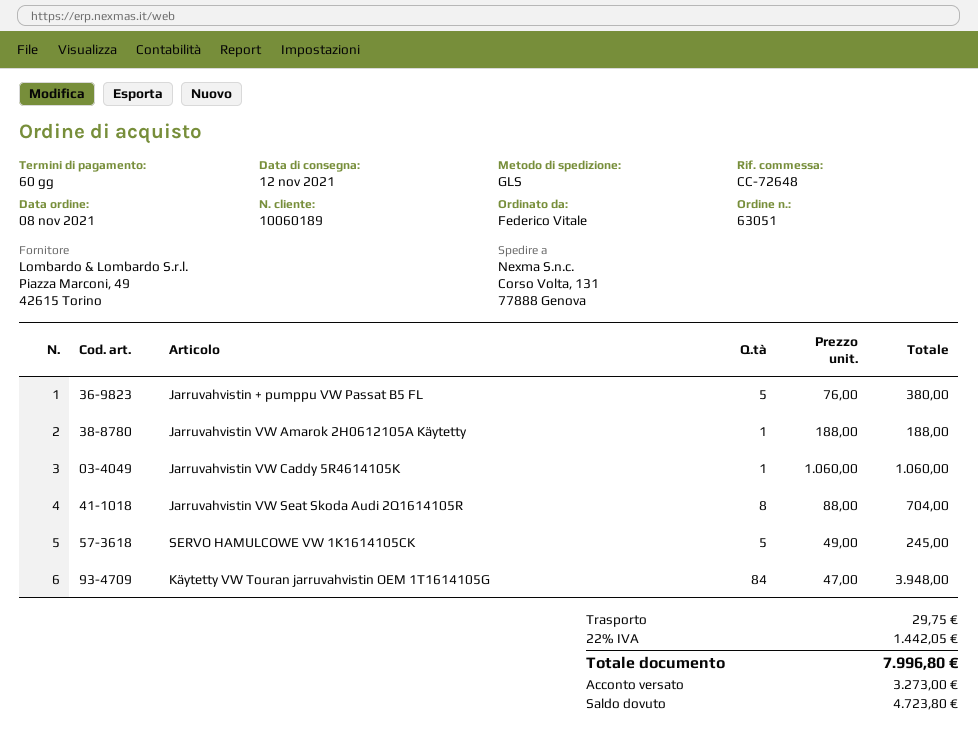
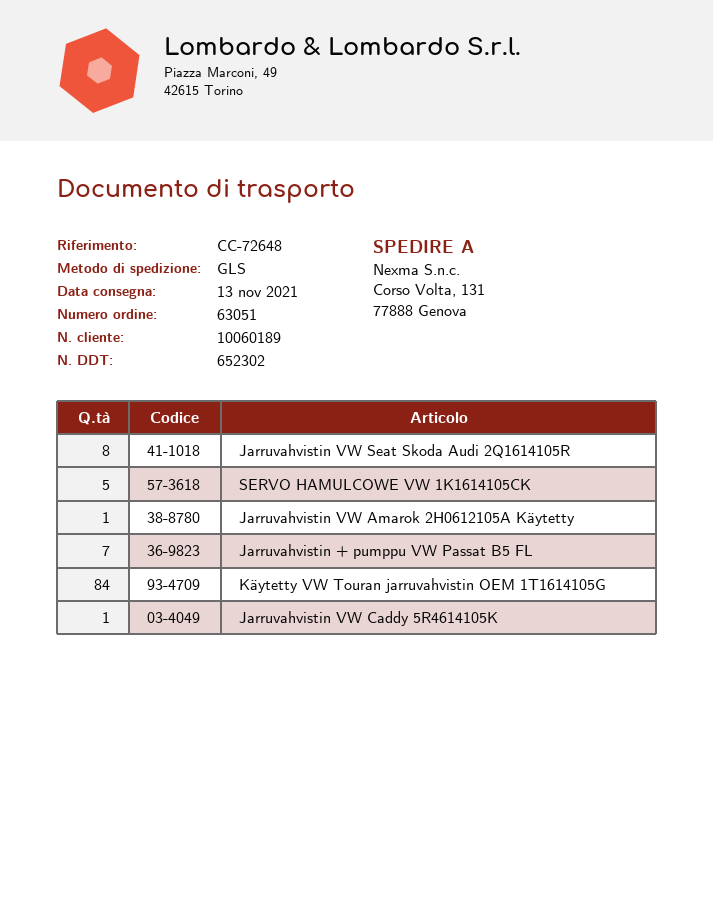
delivery date: 2021-11-12 -> 2021-11-13
Jarruvahvistin + pumppu VW Passat B5 FL: 5 -> 7

